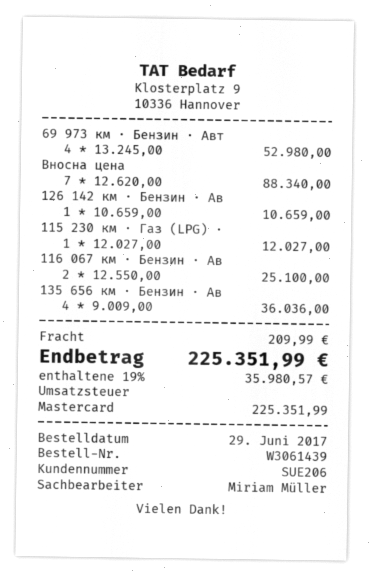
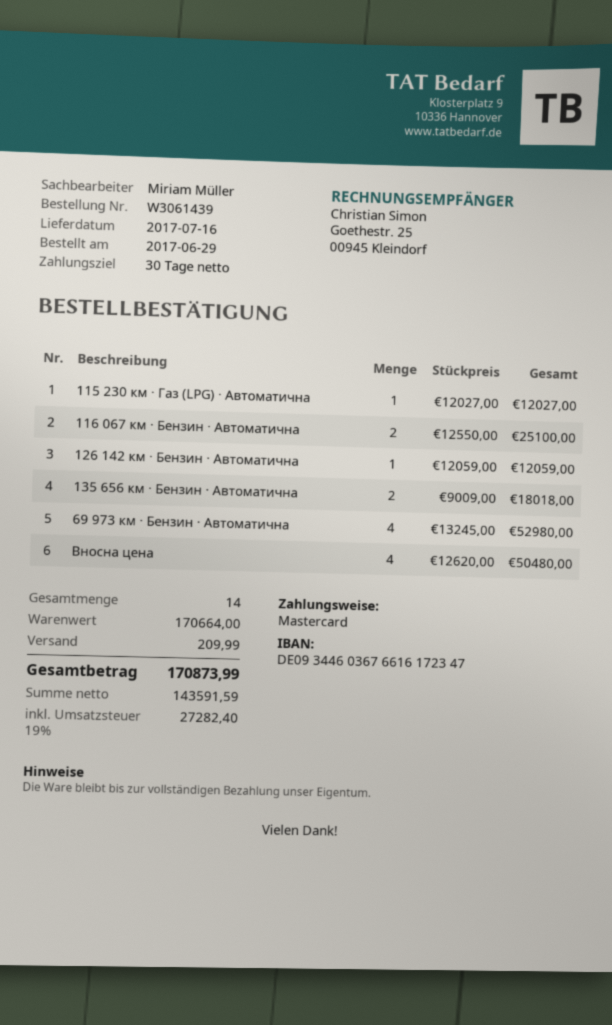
Вносна цена: 7 x 12620.00 = 88340.00 -> 4 x 12620.00 = 50480.00
126 142 км · Бензин · Ав: 1 x 10659.00 = 10659.00 -> 1 x 12059.00 = 12059.00
135 656 км · Бензин · Ав: 4 x 9009.00 = 36036.00 -> 2 x 9009.00 = 18018.00
tax: 19% = 35980.57 -> 19% = 27282.40
total: 225351.99 -> 170873.99

